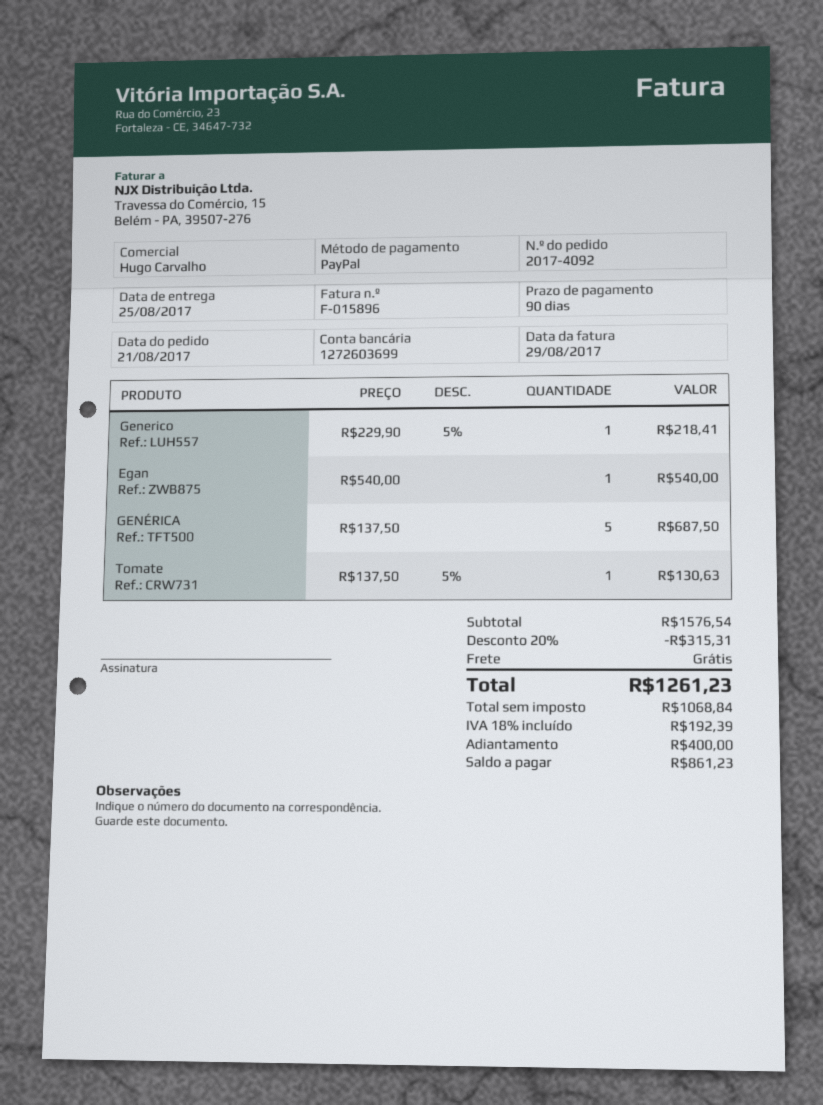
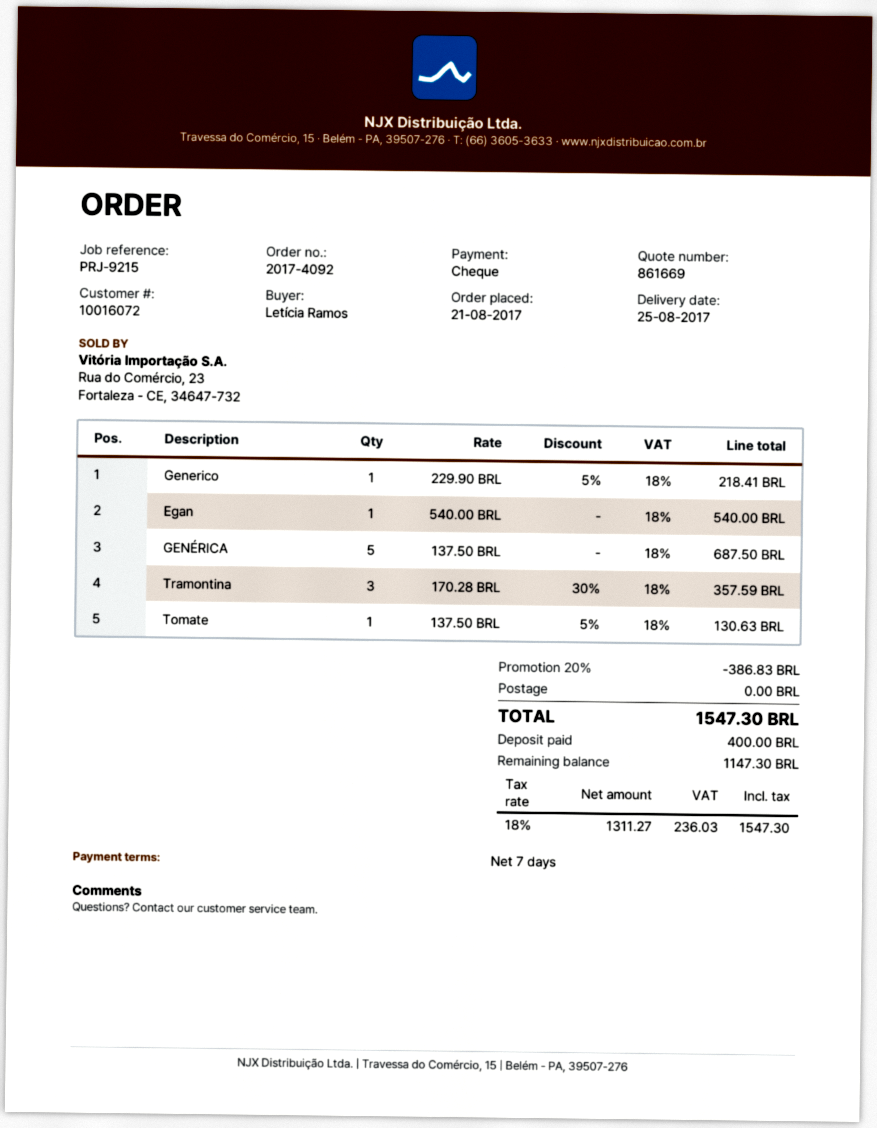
payment terms: 90 days -> 7 days
payment method: PayPal -> cheque
Tramontina: none -> 3 x 170.28 - 30% = 357.59
discount: 20% = 315.31 -> 20% = 386.83
net: 1068.84 -> 1311.27
tax: 18% = 192.39 -> 18% = 236.03
total: 1261.23 -> 1547.30
balance: 861.23 -> 1147.30

